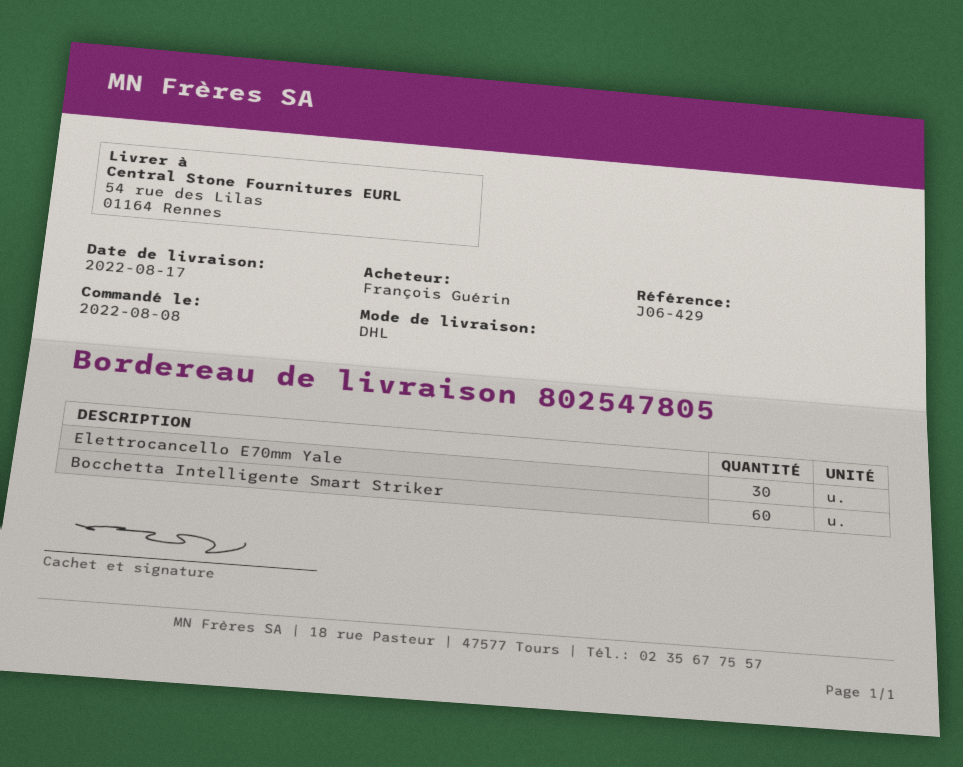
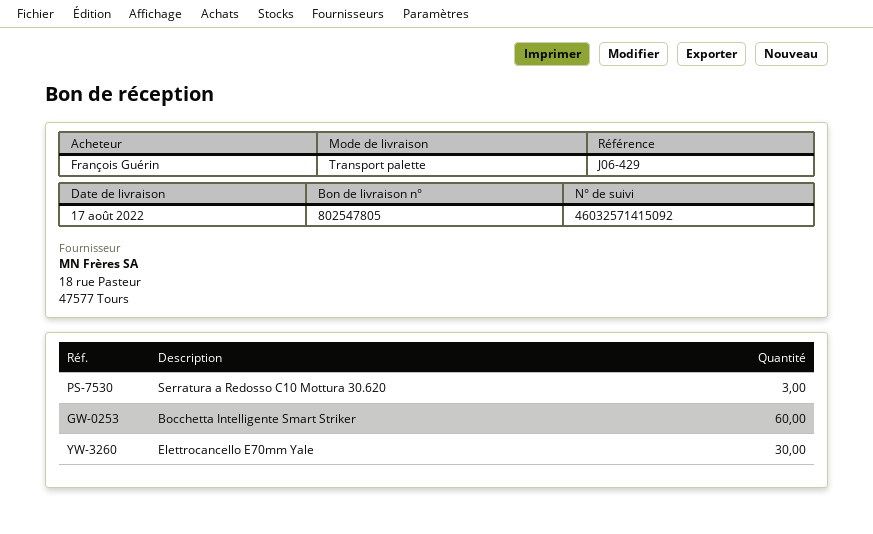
shipping method: DHL -> pallet freight
Serratura a Redosso C10 Mottura 30.620: none -> 3

